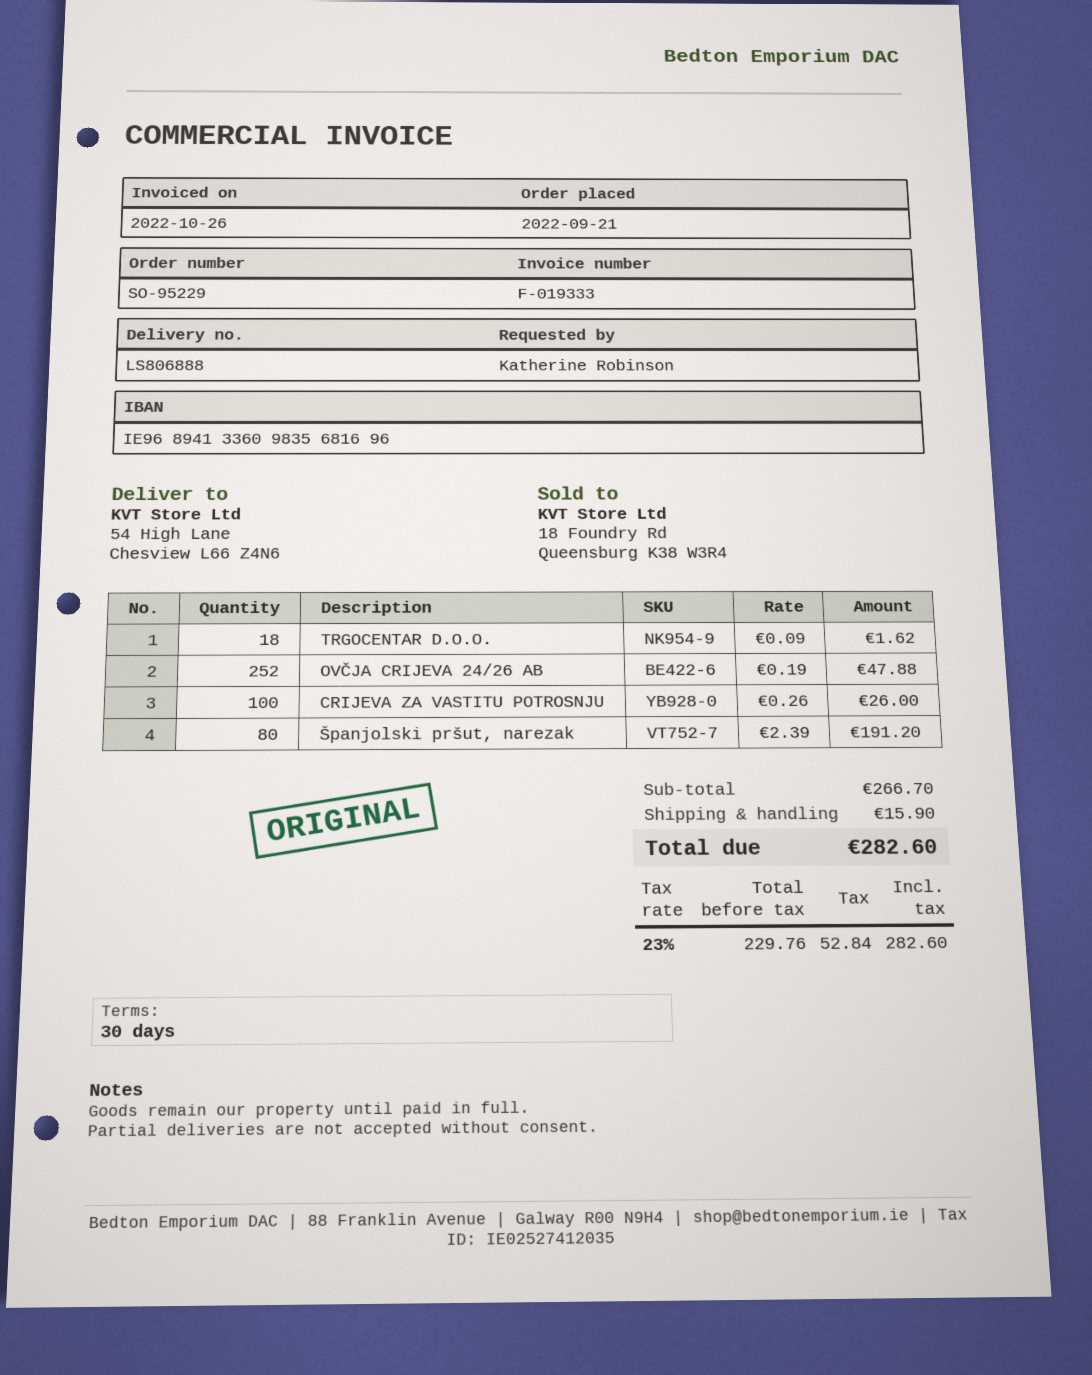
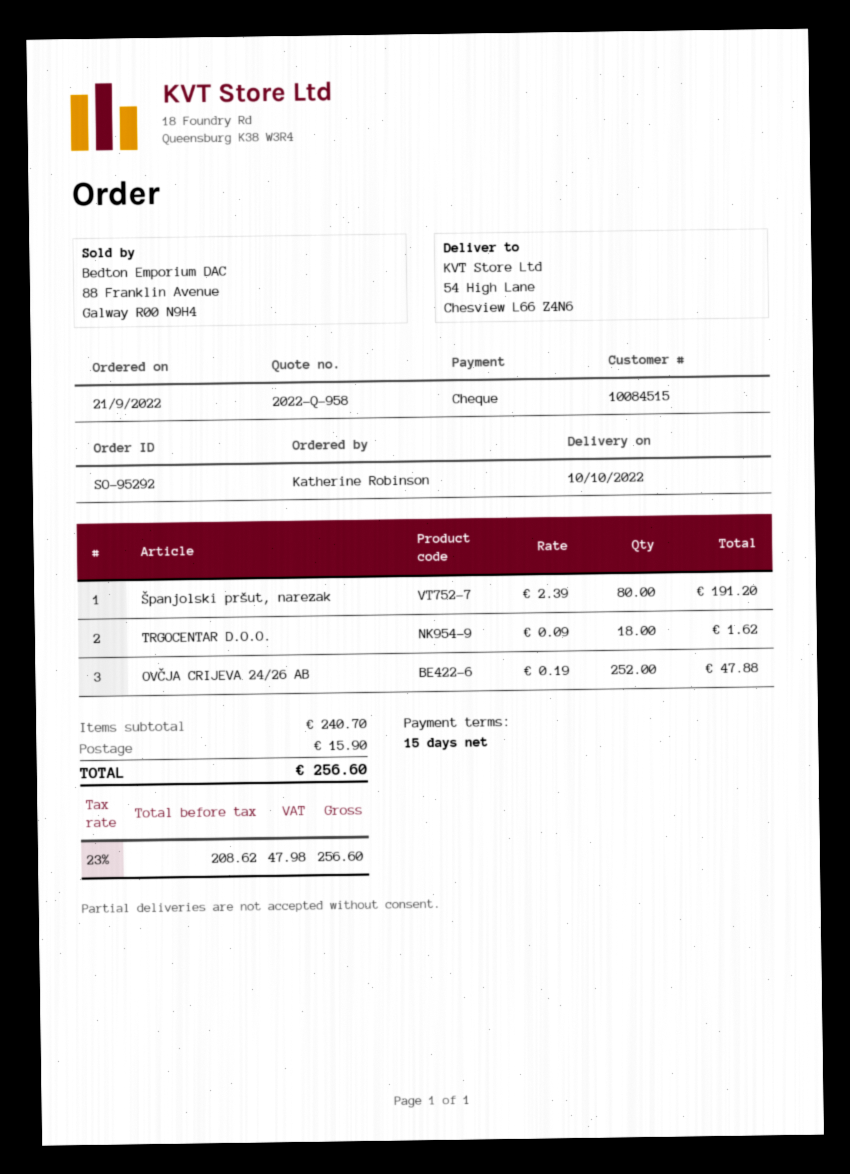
order number: SO-95229 -> SO-95292
payment terms: 30 days -> 15 days
CRIJEVA ZA VASTITU POTROSNJU: 100 x 0.26 = 26.00 -> none
subtotal: 266.70 -> 240.70
net: 229.76 -> 208.62
tax: 23% = 52.84 -> 23% = 47.98
total: 282.60 -> 256.60

